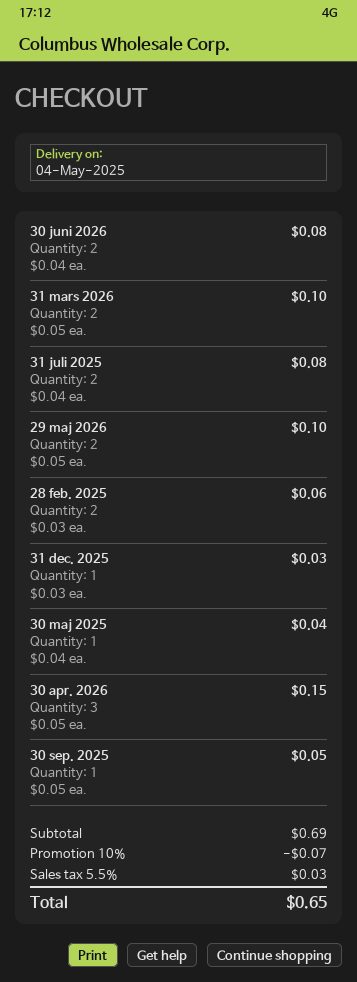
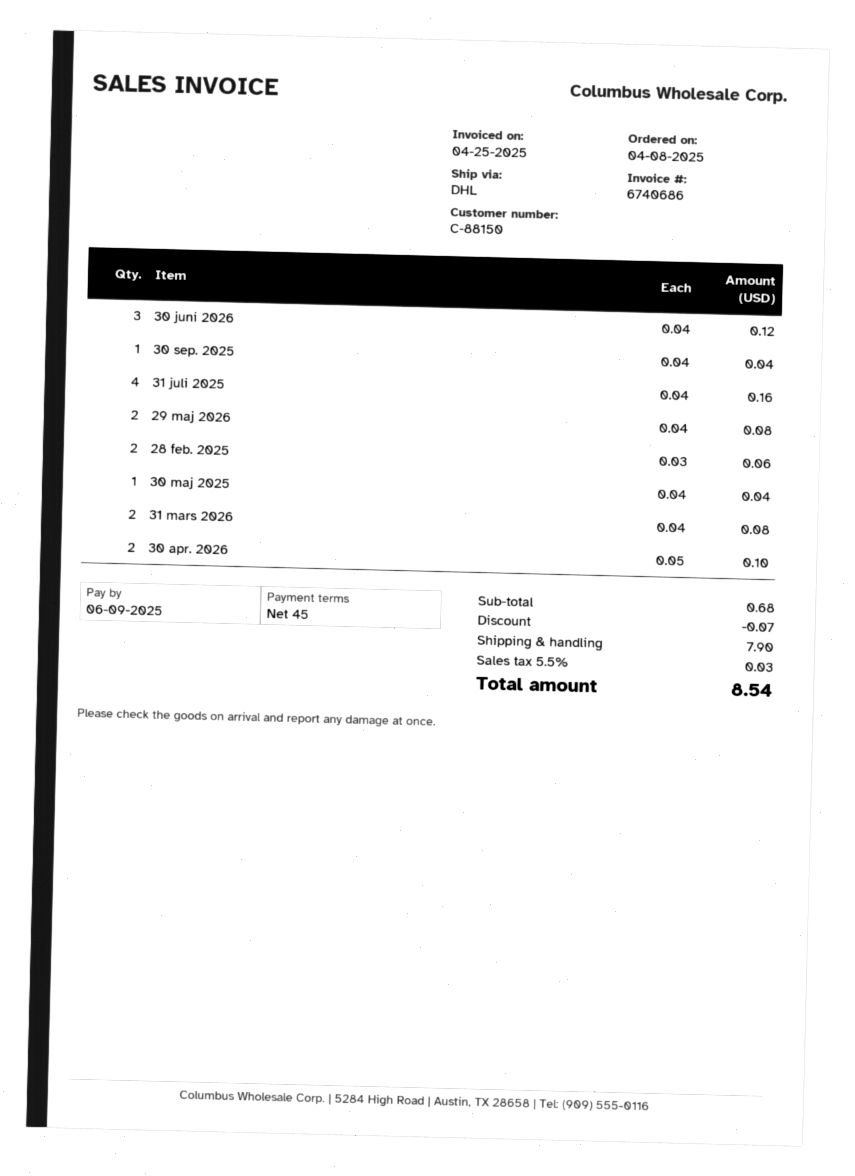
30 juni 2026: 2 x 0.04 = 0.08 -> 3 x 0.04 = 0.12
31 mars 2026: 2 x 0.05 = 0.10 -> 2 x 0.04 = 0.08
31 juli 2025: 2 x 0.04 = 0.08 -> 4 x 0.04 = 0.16
29 maj 2026: 2 x 0.05 = 0.10 -> 2 x 0.04 = 0.08
31 dec. 2025: 1 x 0.03 = 0.03 -> none
30 apr. 2026: 3 x 0.05 = 0.15 -> 2 x 0.05 = 0.10
30 sep. 2025: 1 x 0.05 = 0.05 -> 1 x 0.04 = 0.04
subtotal: 0.69 -> 0.68
shipping: none -> 7.90
total: 0.65 -> 8.54

